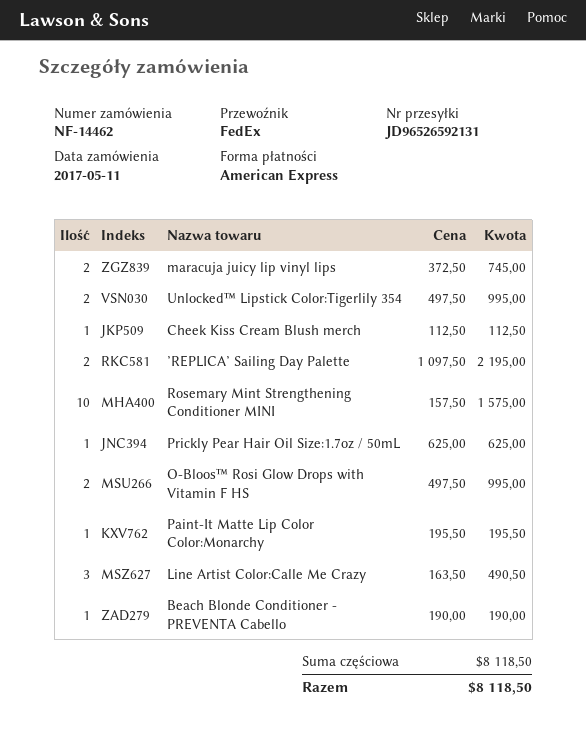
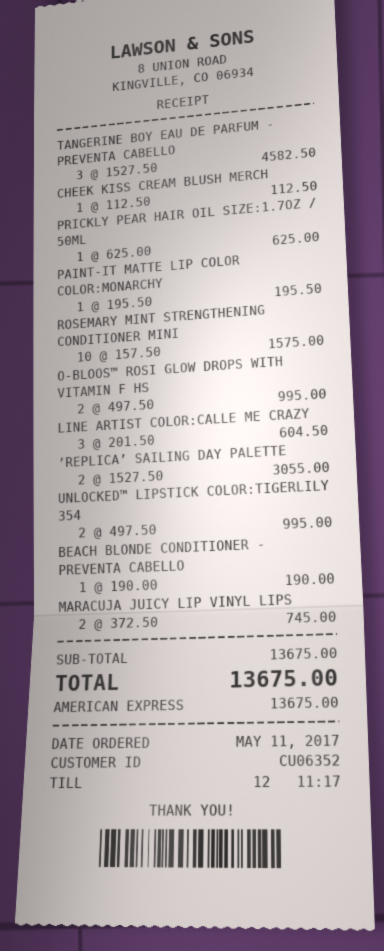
’REPLICA’ Sailing Day Palette: 2 x 1097.50 = 2195.00 -> 2 x 1527.50 = 3055.00
Line Artist Color:Calle Me Crazy: 3 x 163.50 = 490.50 -> 3 x 201.50 = 604.50
TANGERINE BOY EAU DE PARFUM - PREVENTA CABELLO: none -> 3 x 1527.50 = 4582.50
subtotal: 8118.50 -> 13675.00
total: 8118.50 -> 13675.00

